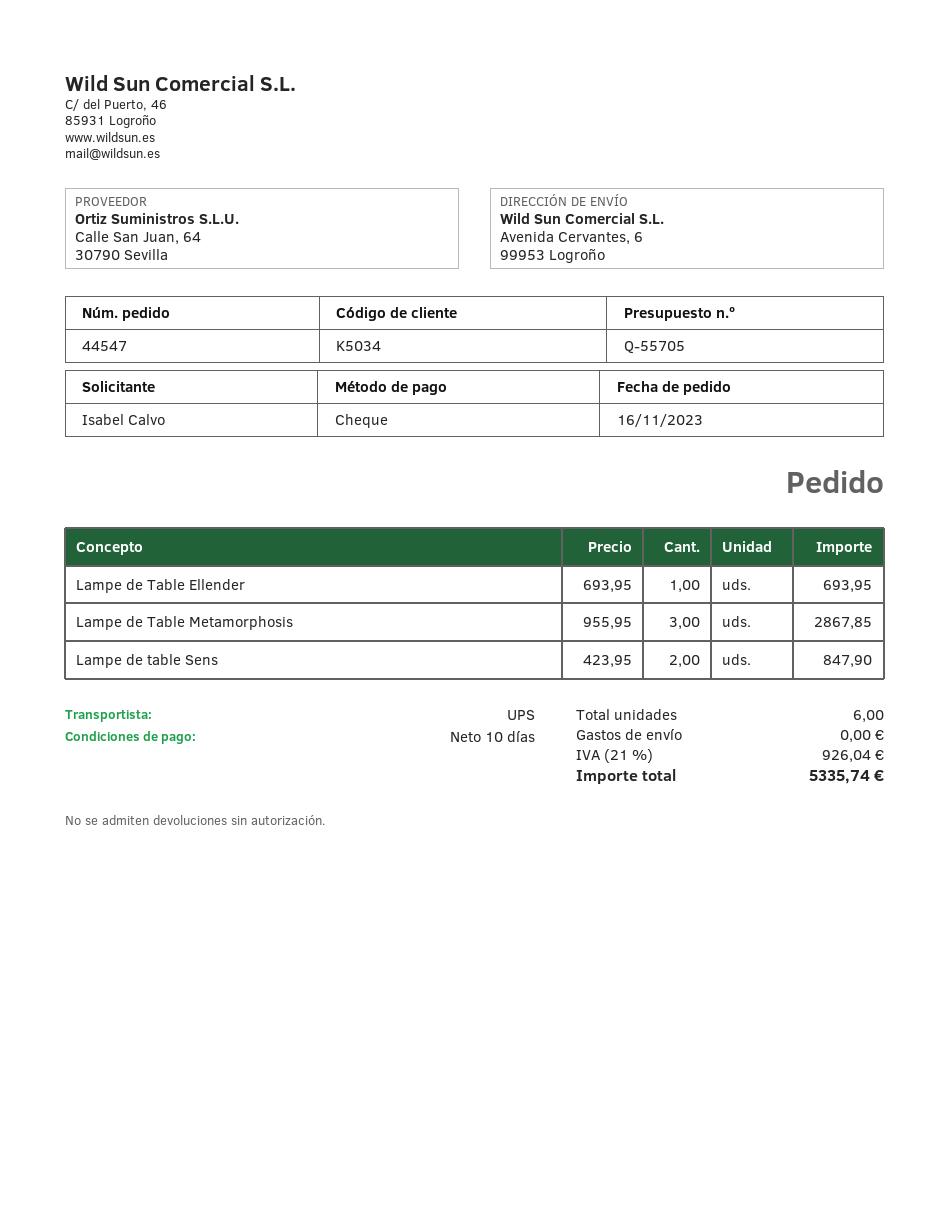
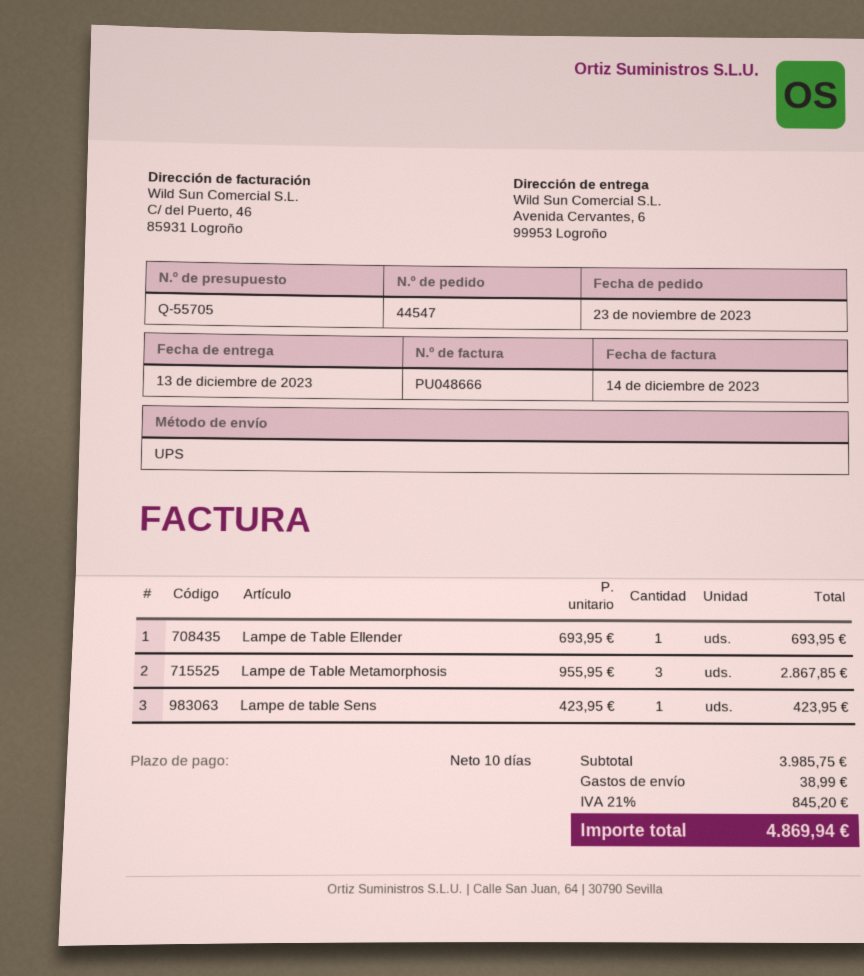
order date: 2023-11-16 -> 2023-11-23
Lampe de table Sens: 2 x 423.95 = 847.90 -> 1 x 423.95 = 423.95
shipping: 0.00 -> 38.99
tax: 21% = 926.04 -> 21% = 845.20
total: 5335.74 -> 4869.94

